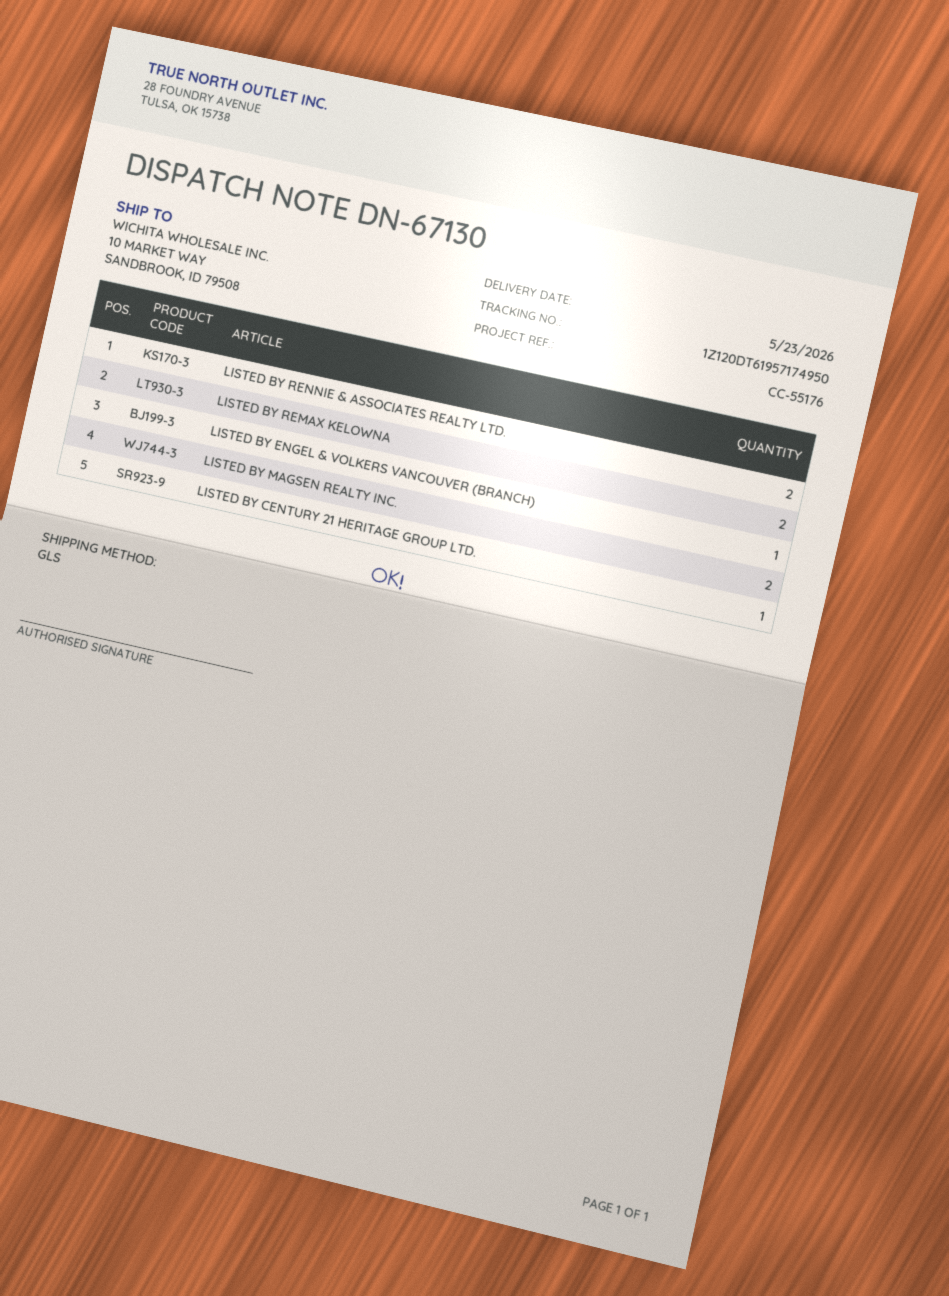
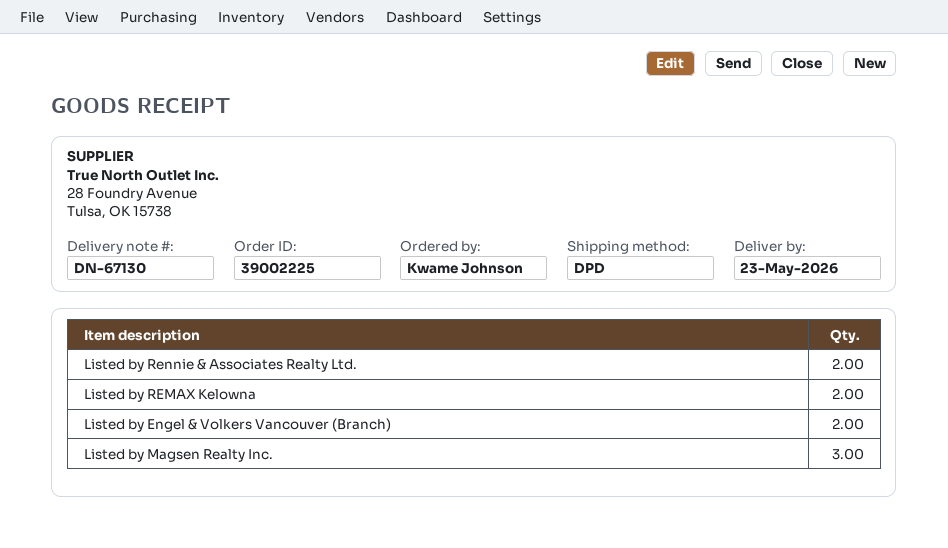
shipping method: GLS -> DPD
LISTED BY ENGEL & VOLKERS VANCOUVER (BRANCH): 1 -> 2
LISTED BY MAGSEN REALTY INC.: 2 -> 3
LISTED BY CENTURY 21 HERITAGE GROUP LTD.: 1 -> none

